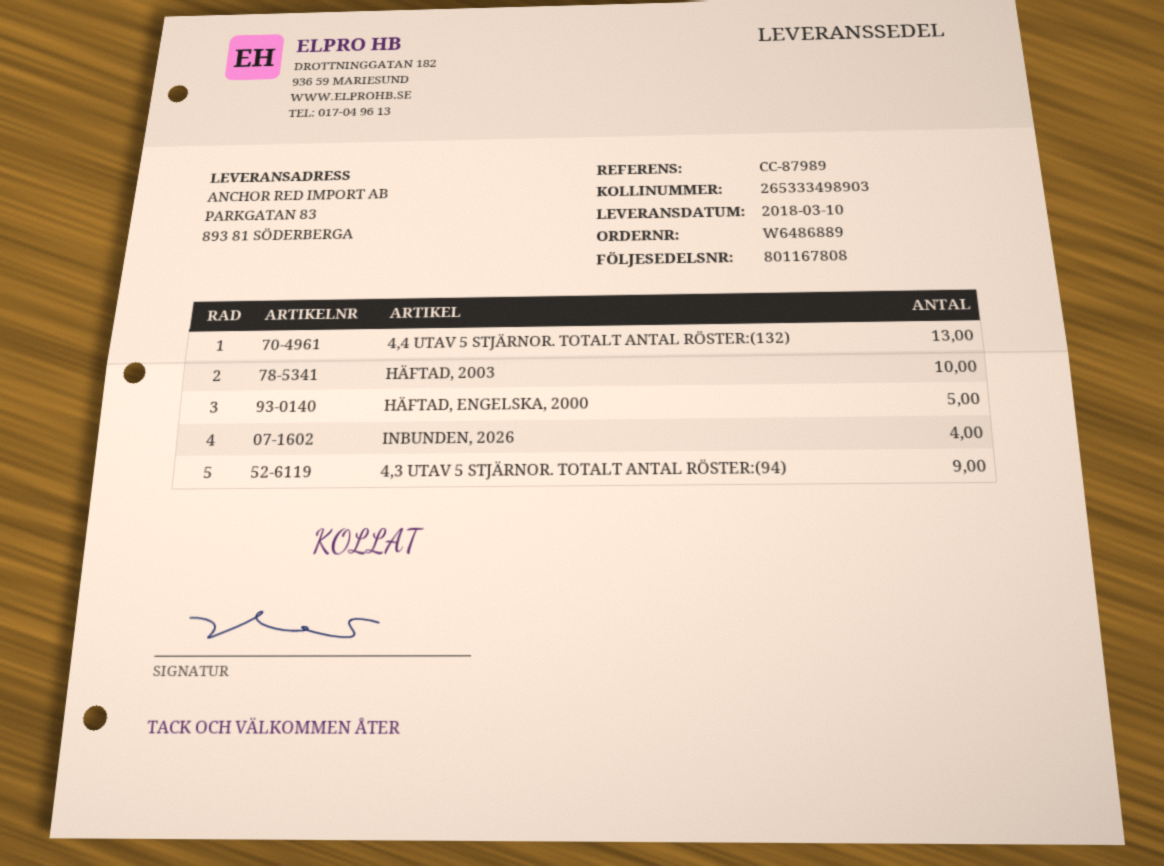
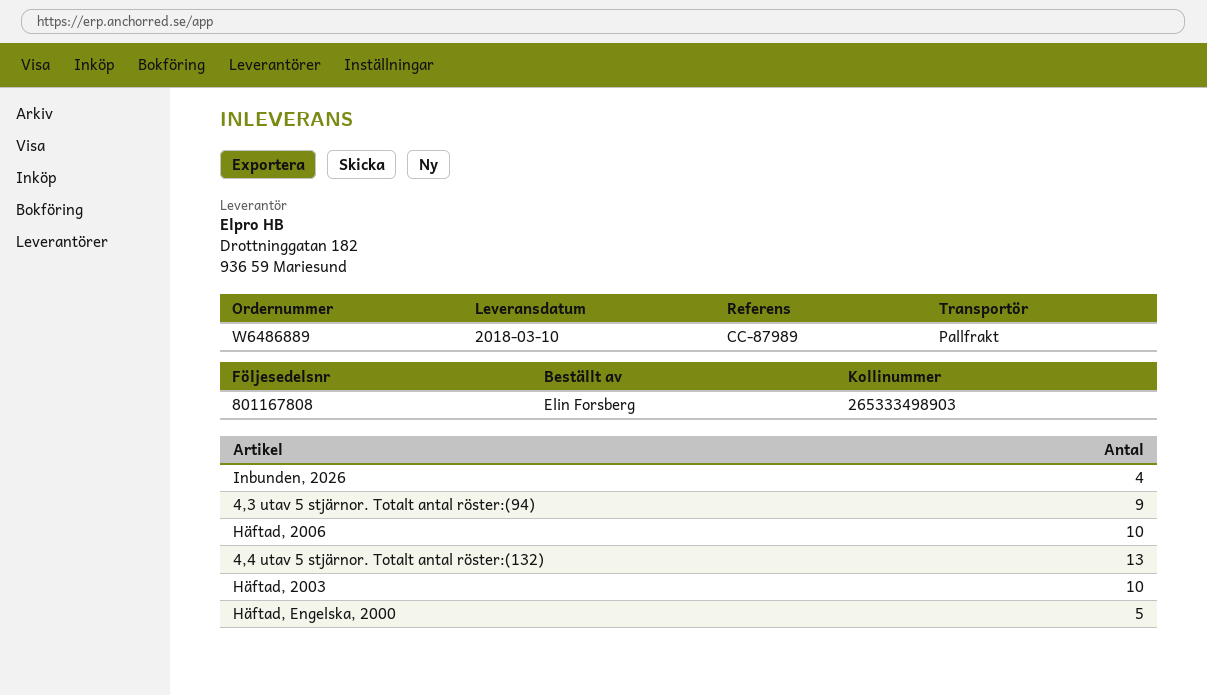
Häftad, 2006: none -> 10

